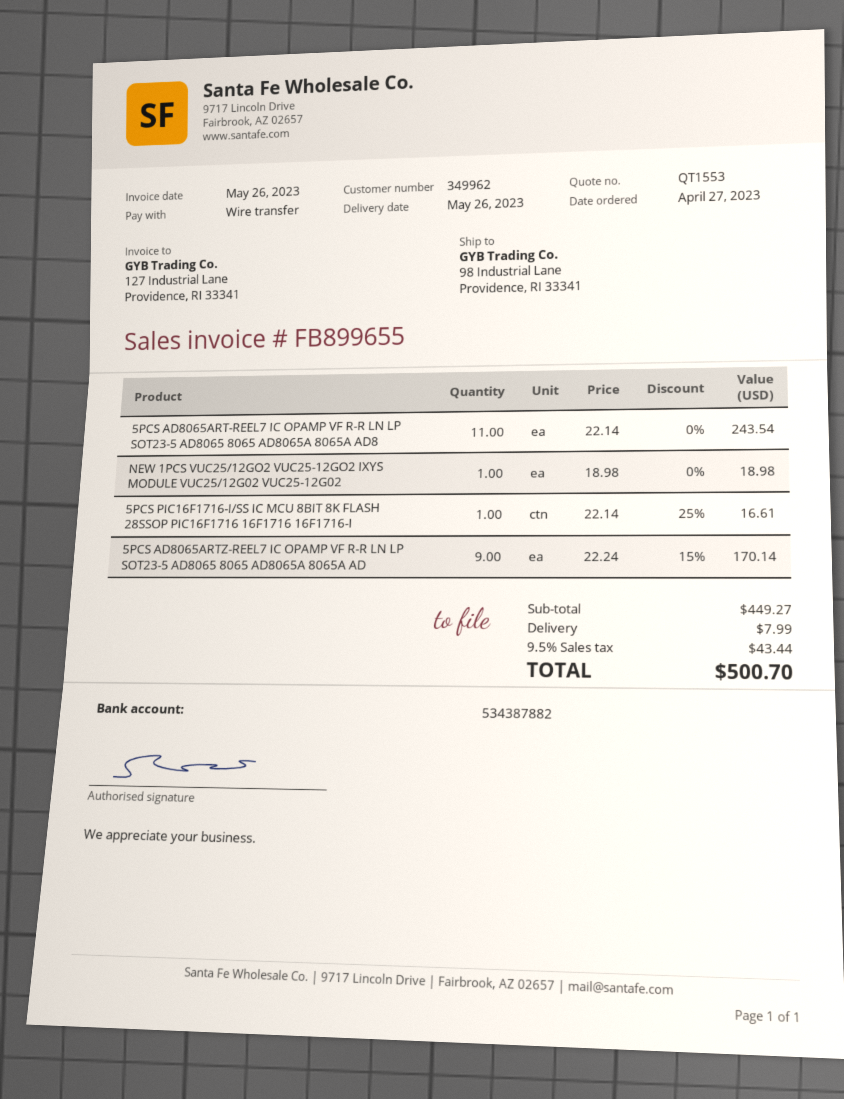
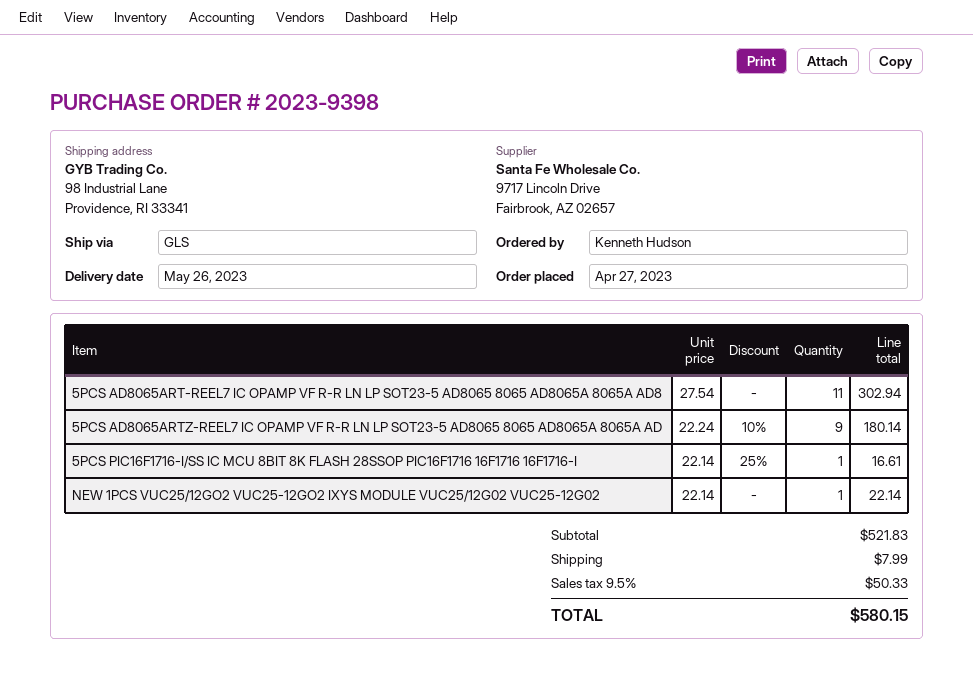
5PCS AD8065ART-REEL7 IC OPAMP VF R-R LN LP SOT23-5 AD8065 8065 AD8065A 8065A AD8: 11 x 22.14 = 243.54 -> 11 x 27.54 = 302.94
NEW 1PCS VUC25/12GO2 VUC25-12GO2 IXYS MODULE VUC25/12G02 VUC25-12G02: 1 x 18.98 = 18.98 -> 1 x 22.14 = 22.14
5PCS AD8065ARTZ-REEL7 IC OPAMP VF R-R LN LP SOT23-5 AD8065 8065 AD8065A 8065A AD: 9 x 22.24 - 15% = 170.14 -> 9 x 22.24 - 10% = 180.14
subtotal: 449.27 -> 521.83
tax: 9.5% = 43.44 -> 9.5% = 50.33
total: 500.70 -> 580.15

